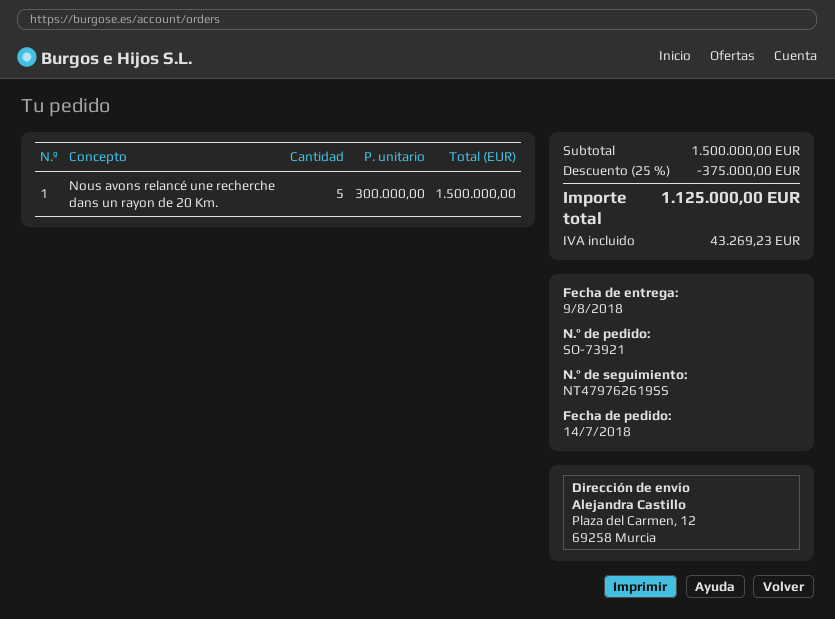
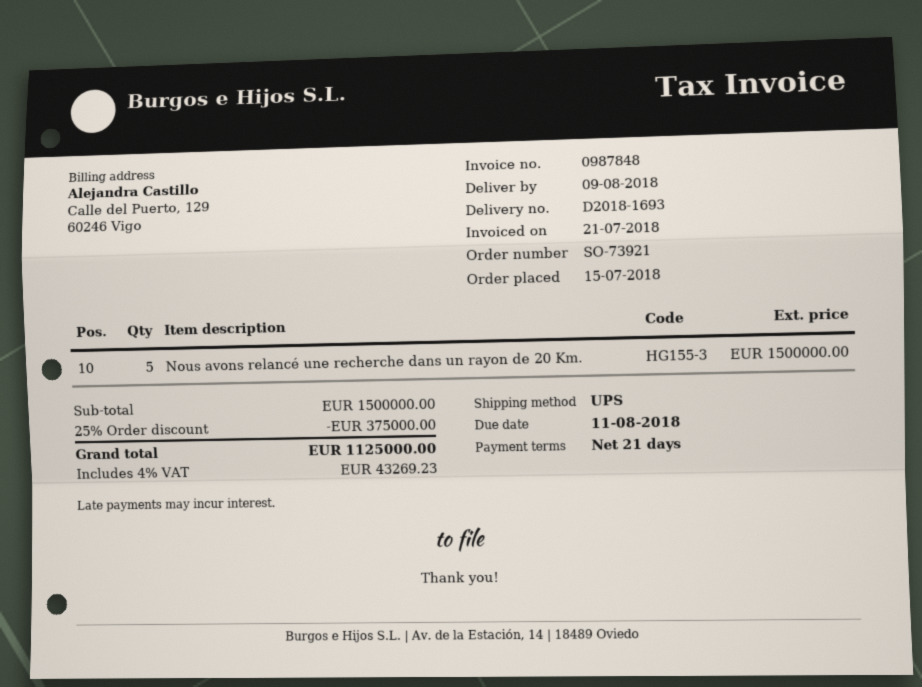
order date: 2018-07-14 -> 2018-07-15

